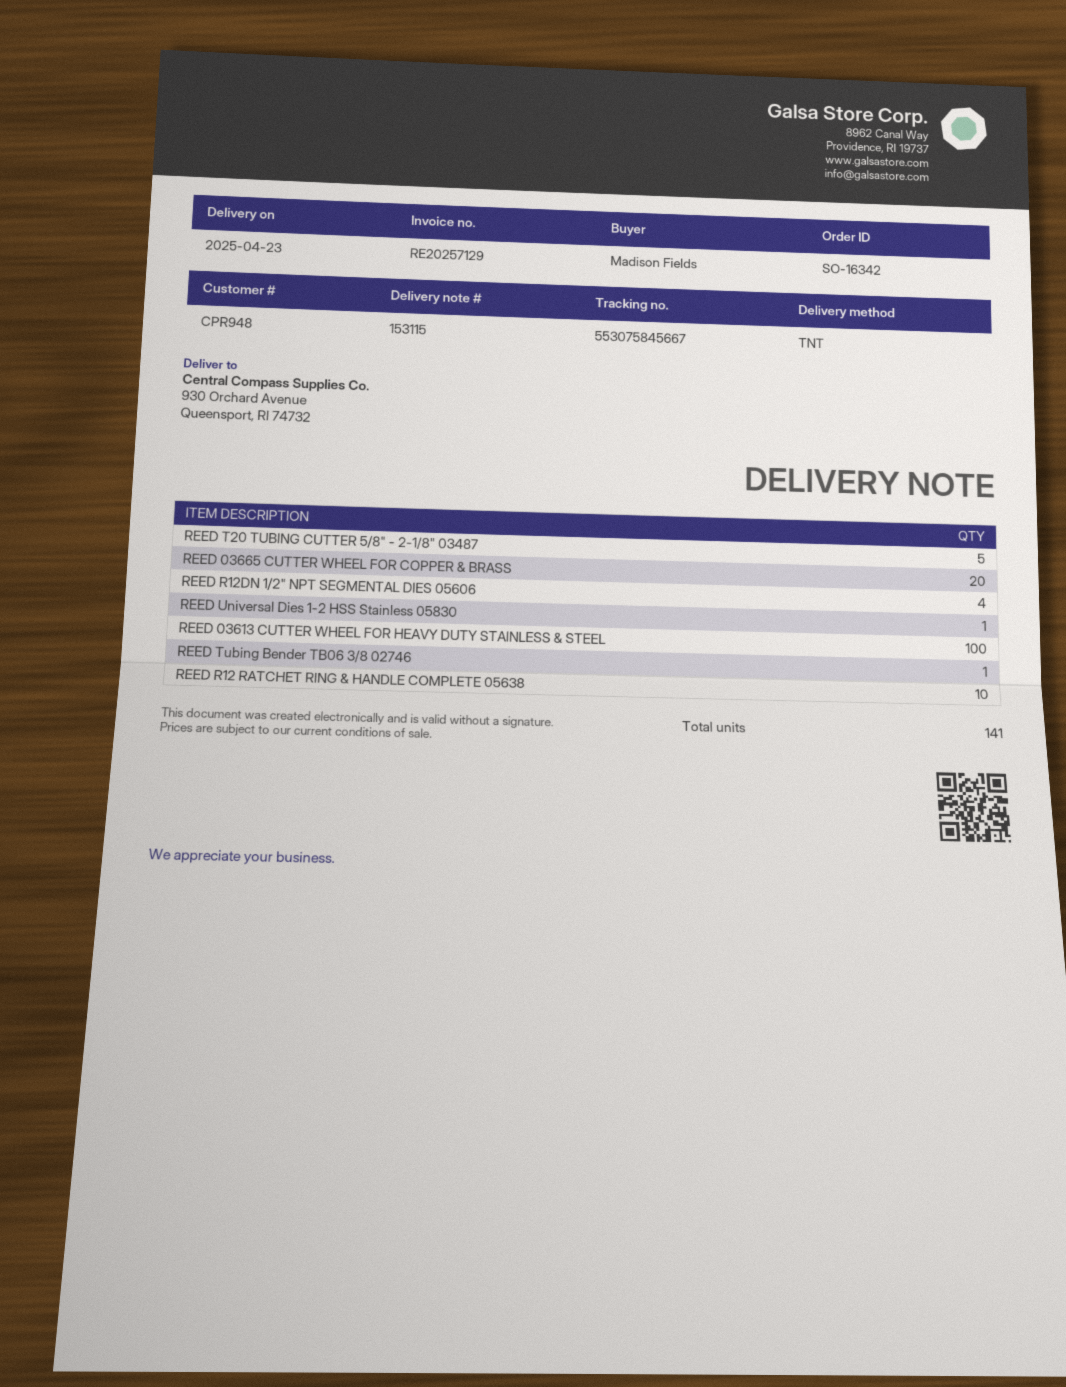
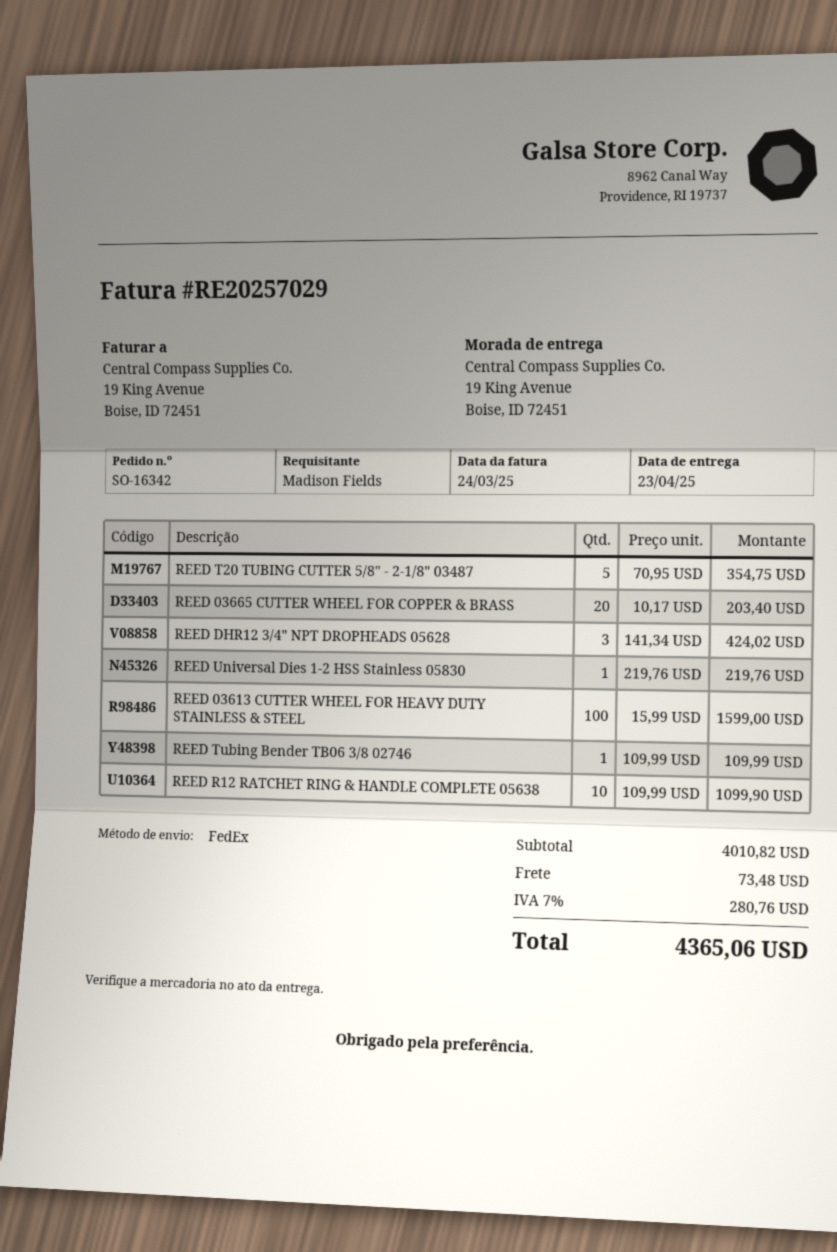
invoice number: RE20257129 -> RE20257029
shipping method: TNT -> FedEx
ship to: 930 Orchard Avenue, Queensport, RI 74732 -> 19 King Avenue, Boise, ID 72451
REED R12DN 1/2" NPT SEGMENTAL DIES 05606: 4 -> none
REED DHR12 3/4" NPT DROPHEADS 05628: none -> 3

